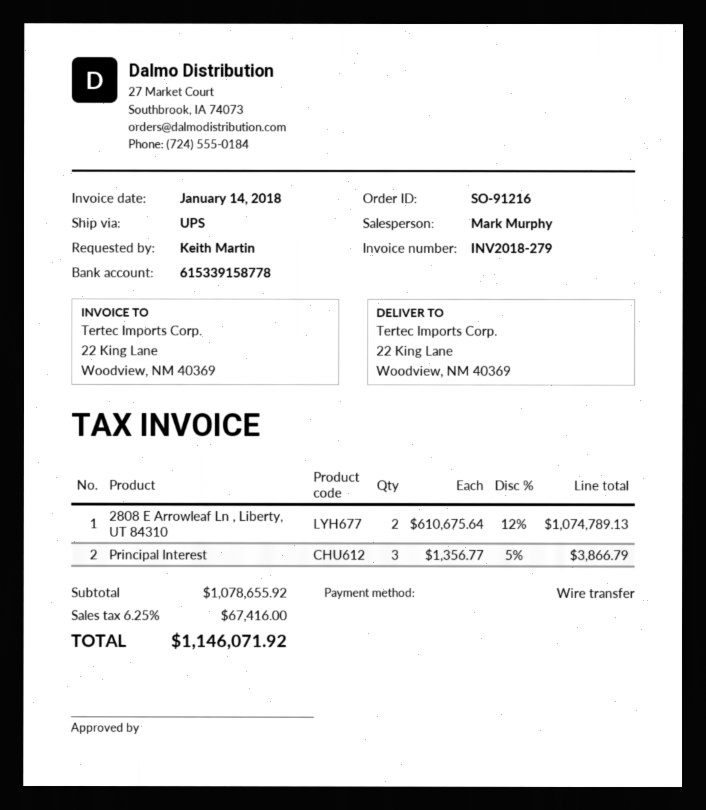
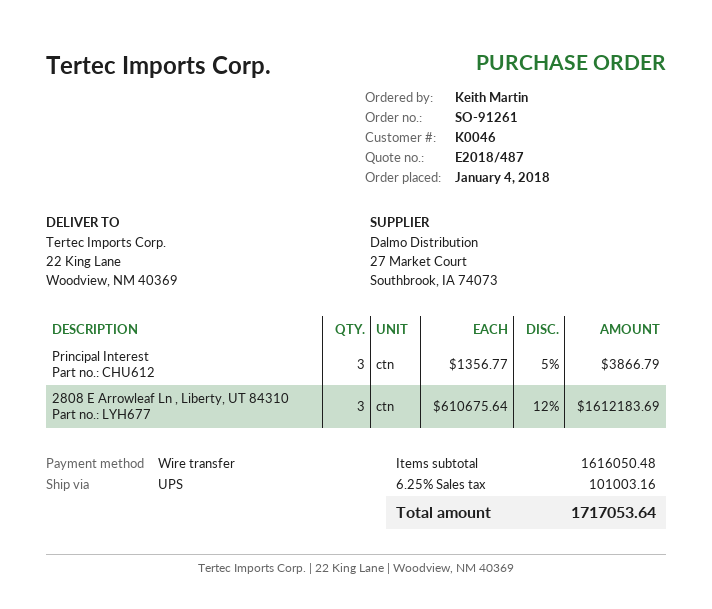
order number: SO-91216 -> SO-91261
2808 E Arrowleaf Ln , Liberty, UT 84310: 2 x 610675.64 - 12% = 1074789.13 -> 3 x 610675.64 - 12% = 1612183.69
subtotal: 1078655.92 -> 1616050.48
tax: 6.25% = 67416.00 -> 6.25% = 101003.16
total: 1146071.92 -> 1717053.64

